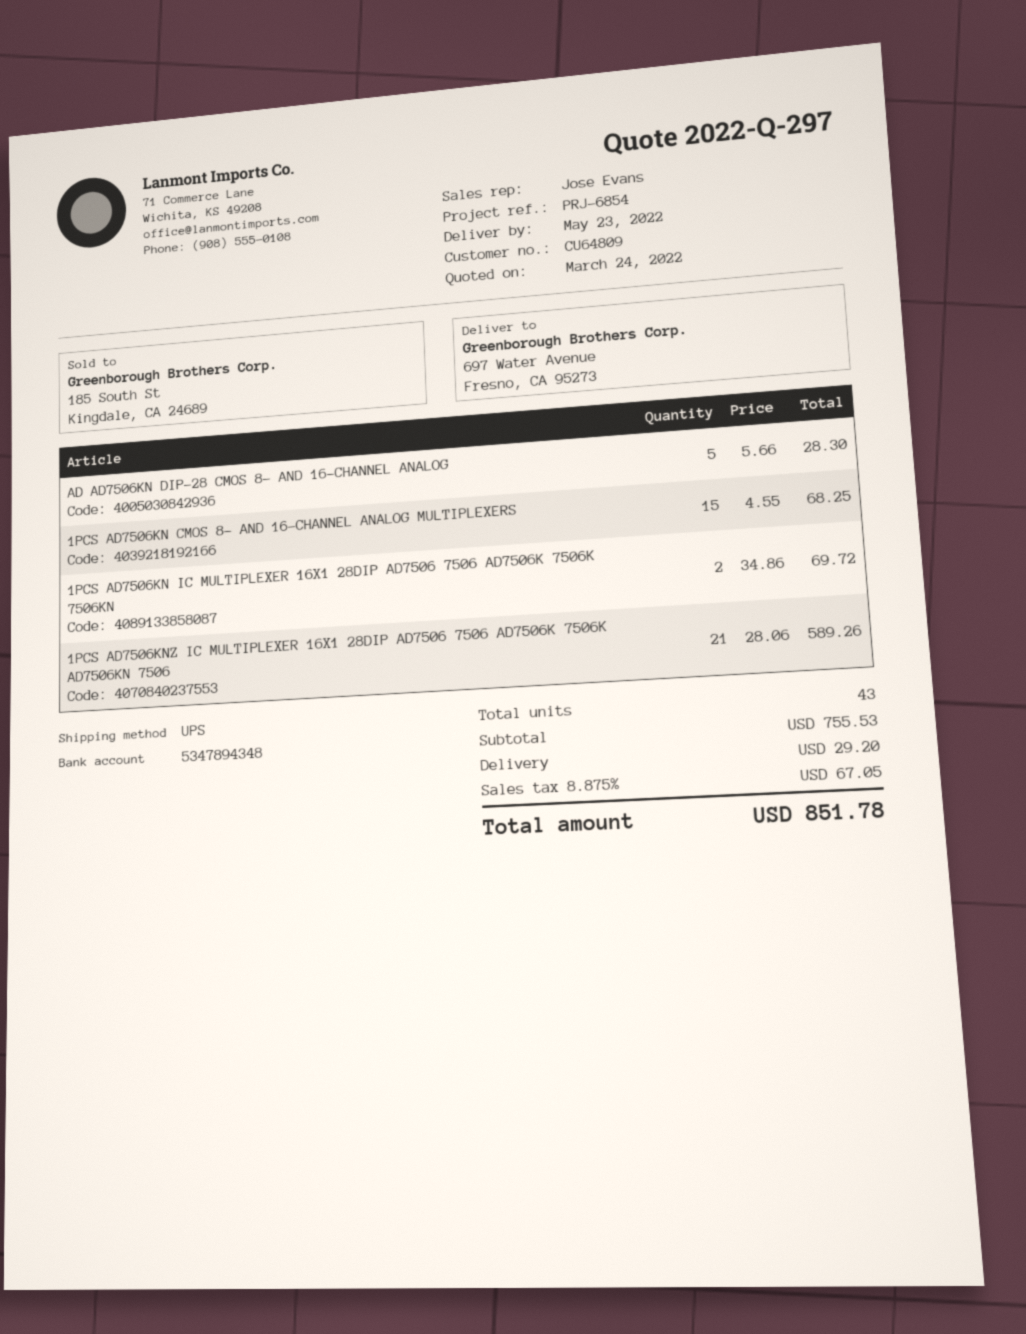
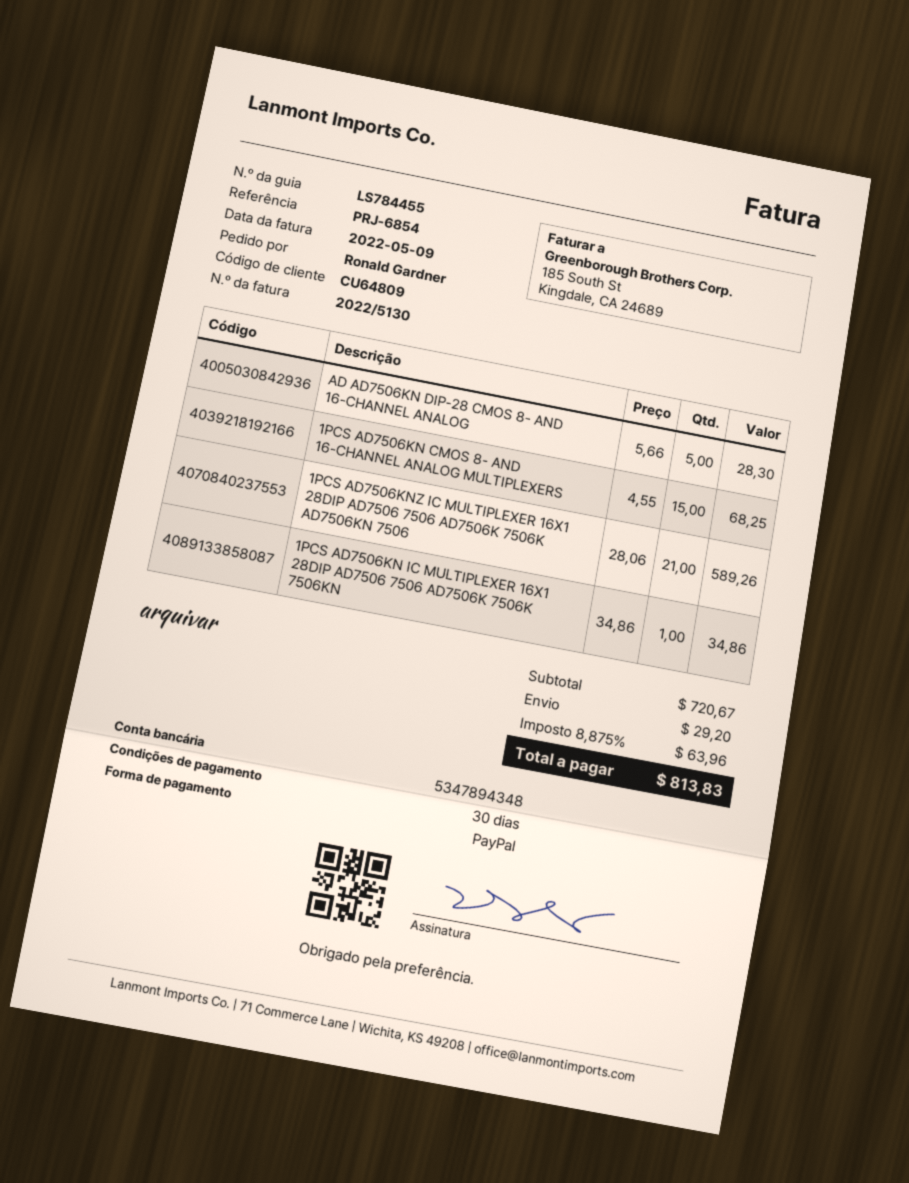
1PCS AD7506KN IC MULTIPLEXER 16X1 28DIP AD7506 7506 AD7506K 7506K 7506KN: 2 x 34.86 = 69.72 -> 1 x 34.86 = 34.86
subtotal: 755.53 -> 720.67
tax: 8.875% = 67.05 -> 8.875% = 63.96
total: 851.78 -> 813.83

